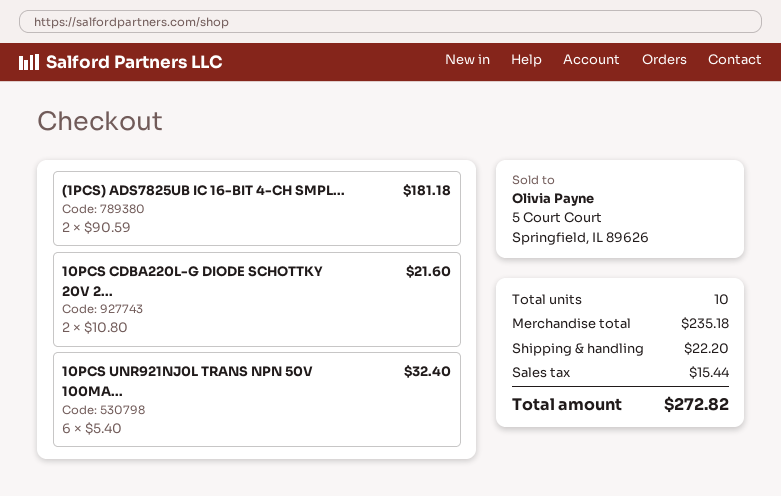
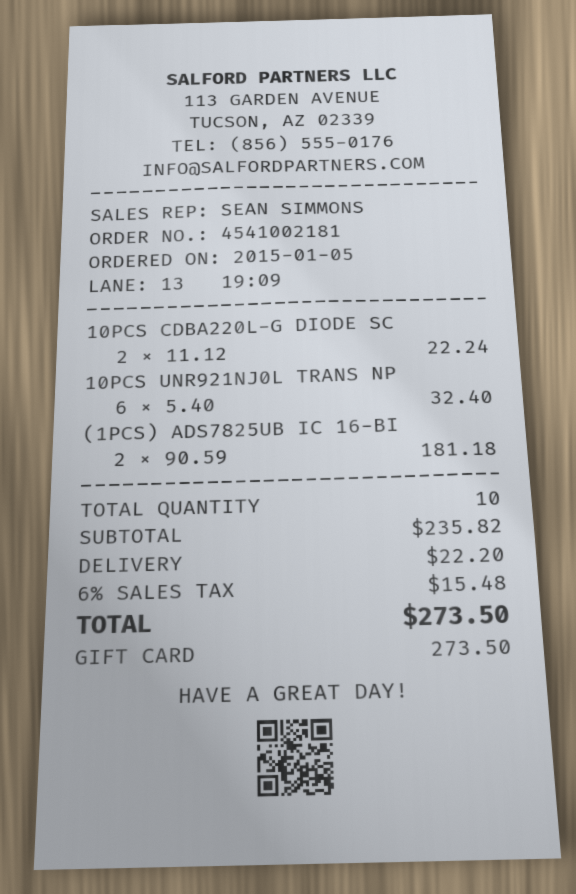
10PCS CDBA220L-G DIODE SCHOTTKY 20V 2...: 2 x 10.80 = 21.60 -> 2 x 11.12 = 22.24
subtotal: 235.18 -> 235.82
tax: 15.44 -> 15.48
total: 272.82 -> 273.50

